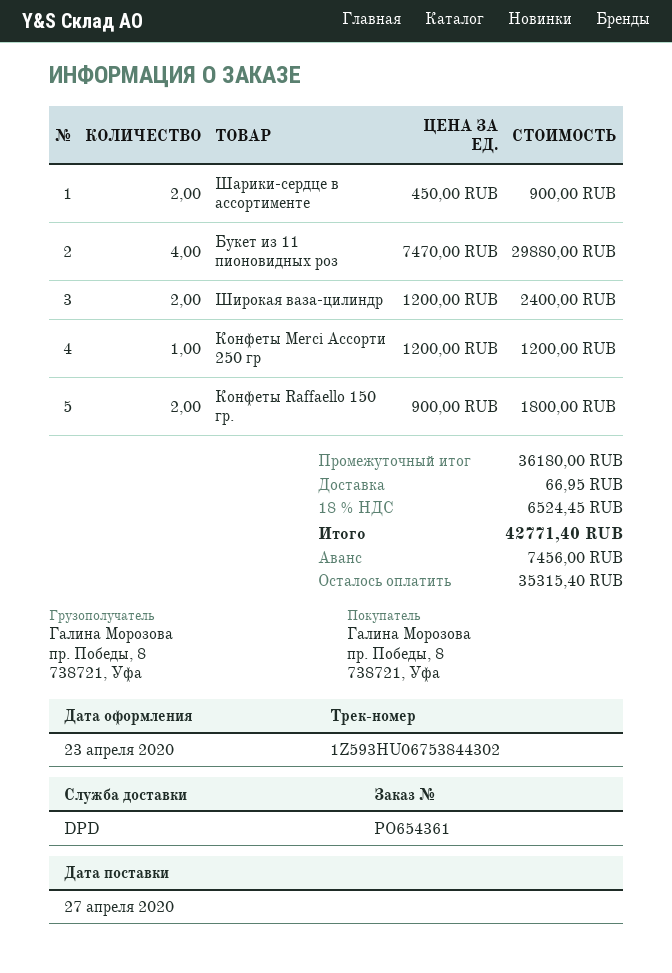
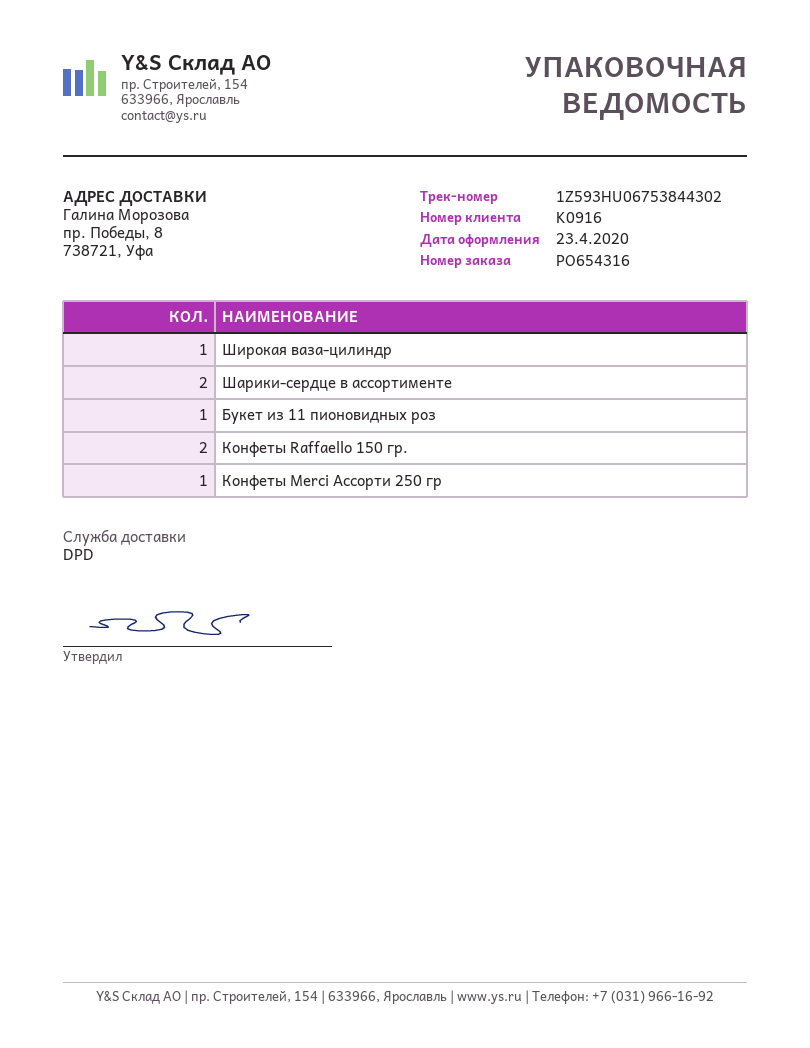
order number: PO654361 -> PO654316
Букет из 11 пионовидных роз: 4 -> 1
Широкая ваза-цилиндр: 2 -> 1

